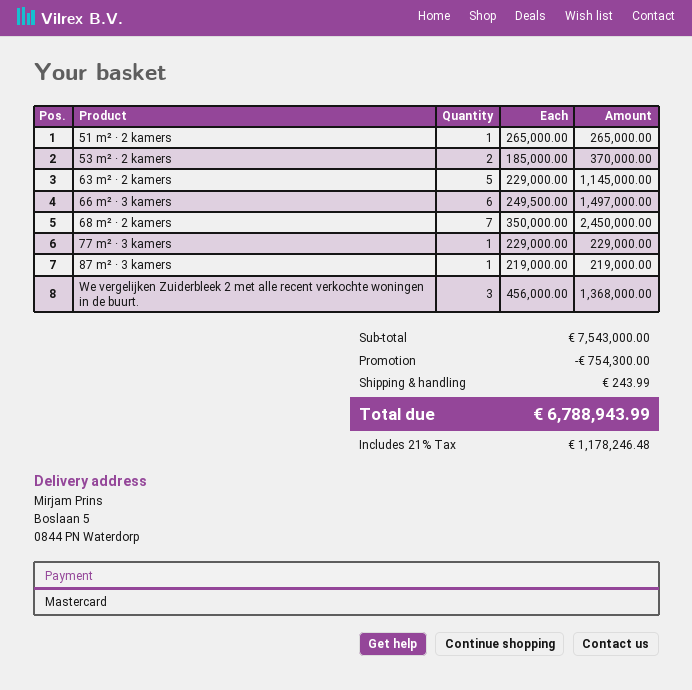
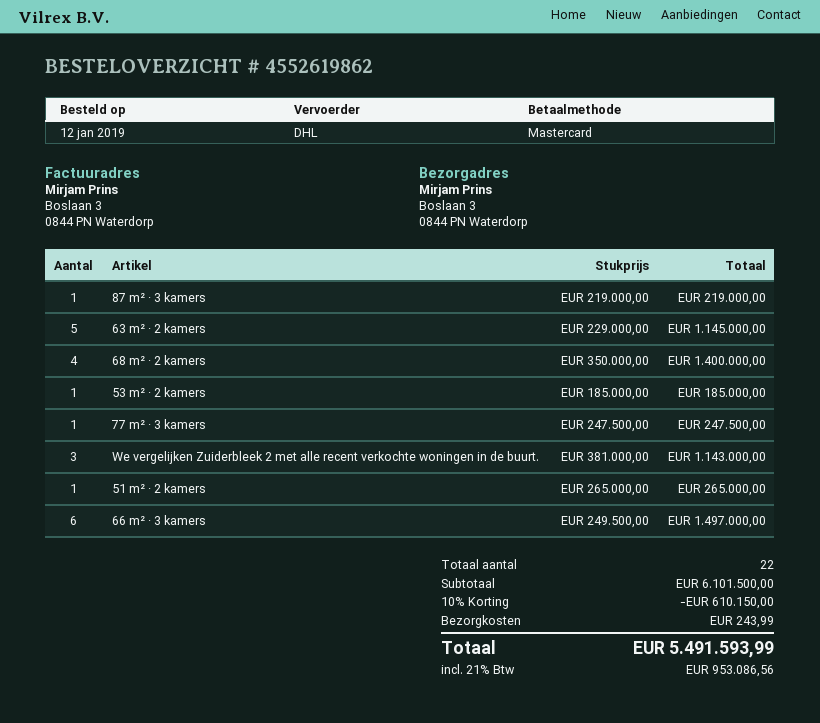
ship to: Boslaan 5, 0844 PN Waterdorp -> Boslaan 3, 0844 PN Waterdorp
53 m² · 2 kamers: 2 x 185000.00 = 370000.00 -> 1 x 185000.00 = 185000.00
68 m² · 2 kamers: 7 x 350000.00 = 2450000.00 -> 4 x 350000.00 = 1400000.00
77 m² · 3 kamers: 1 x 229000.00 = 229000.00 -> 1 x 247500.00 = 247500.00
We vergelijken Zuiderbleek 2 met alle recent verkochte woningen in de buurt.: 3 x 456000.00 = 1368000.00 -> 3 x 381000.00 = 1143000.00
subtotal: 7543000.00 -> 6101500.00
discount: 754300.00 -> 610150.00
tax: 21% = 1178246.48 -> 21% = 953086.56
total: 6788943.99 -> 5491593.99

